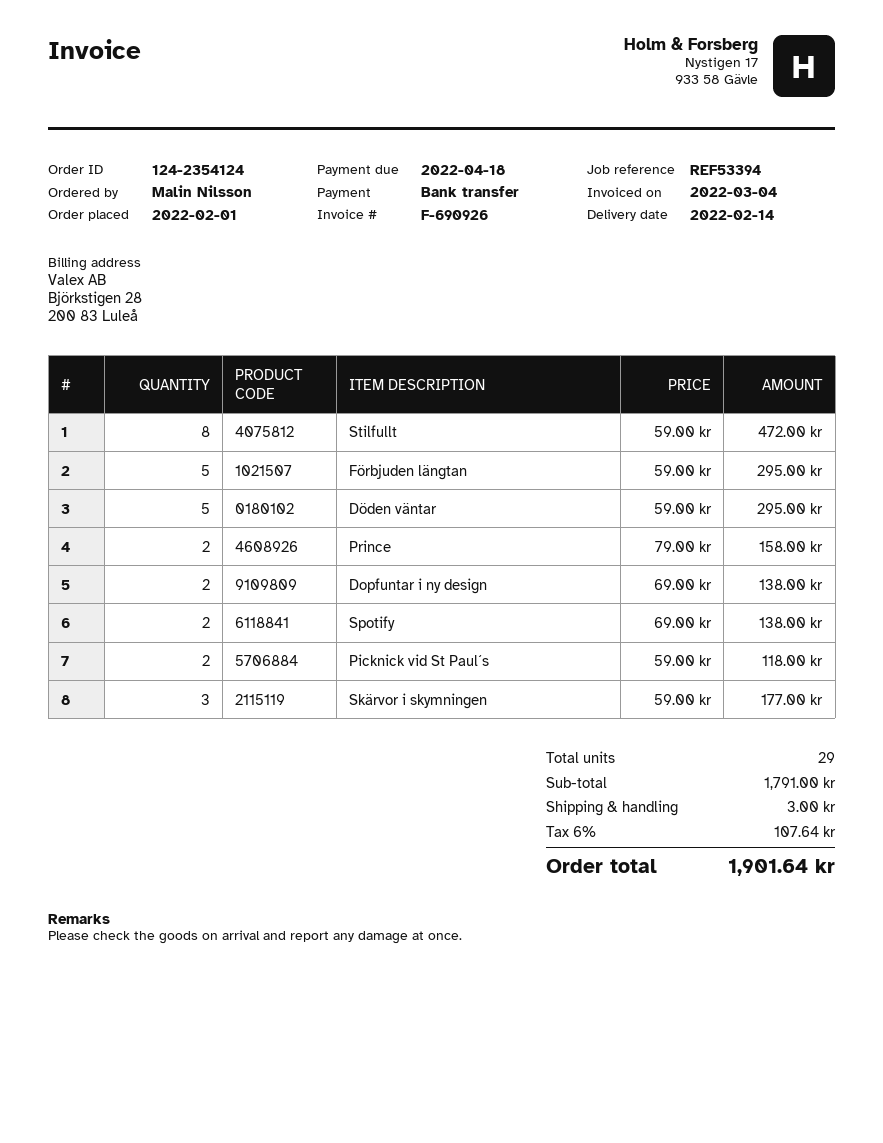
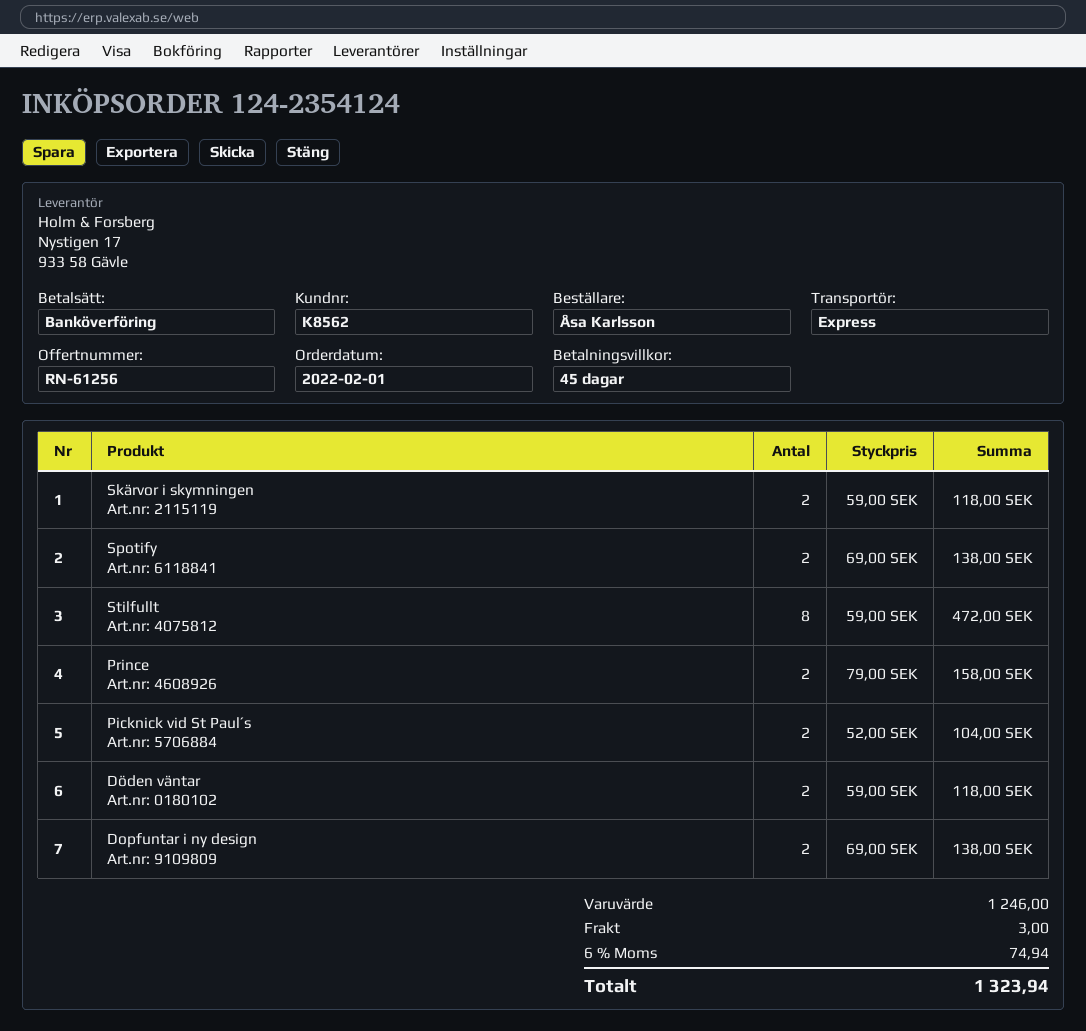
ordered by: Malin Nilsson -> Åsa Karlsson
Förbjuden längtan: 5 x 59.00 = 295.00 -> none
Döden väntar: 5 x 59.00 = 295.00 -> 2 x 59.00 = 118.00
Picknick vid St Paul´s: 2 x 59.00 = 118.00 -> 2 x 52.00 = 104.00
Skärvor i skymningen: 3 x 59.00 = 177.00 -> 2 x 59.00 = 118.00
subtotal: 1791.00 -> 1246.00
tax: 6% = 107.64 -> 6% = 74.94
total: 1901.64 -> 1323.94

